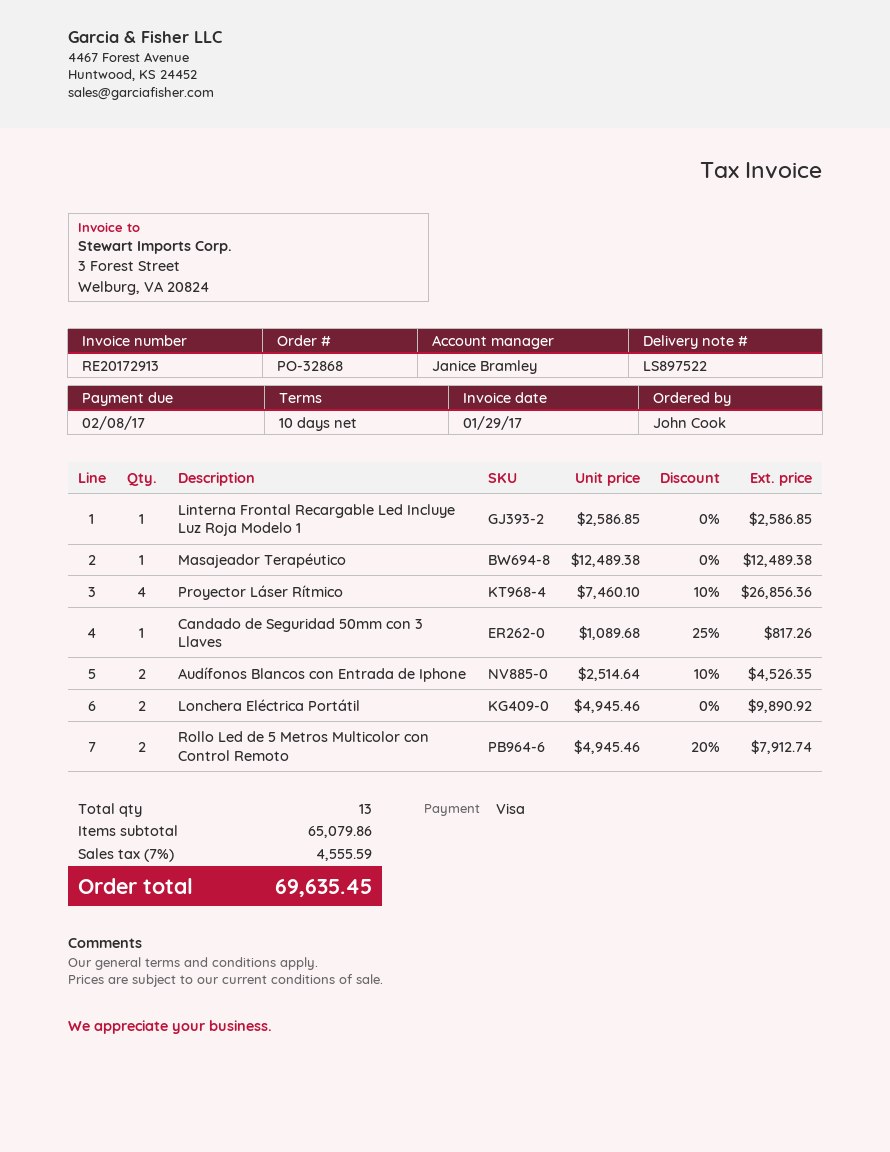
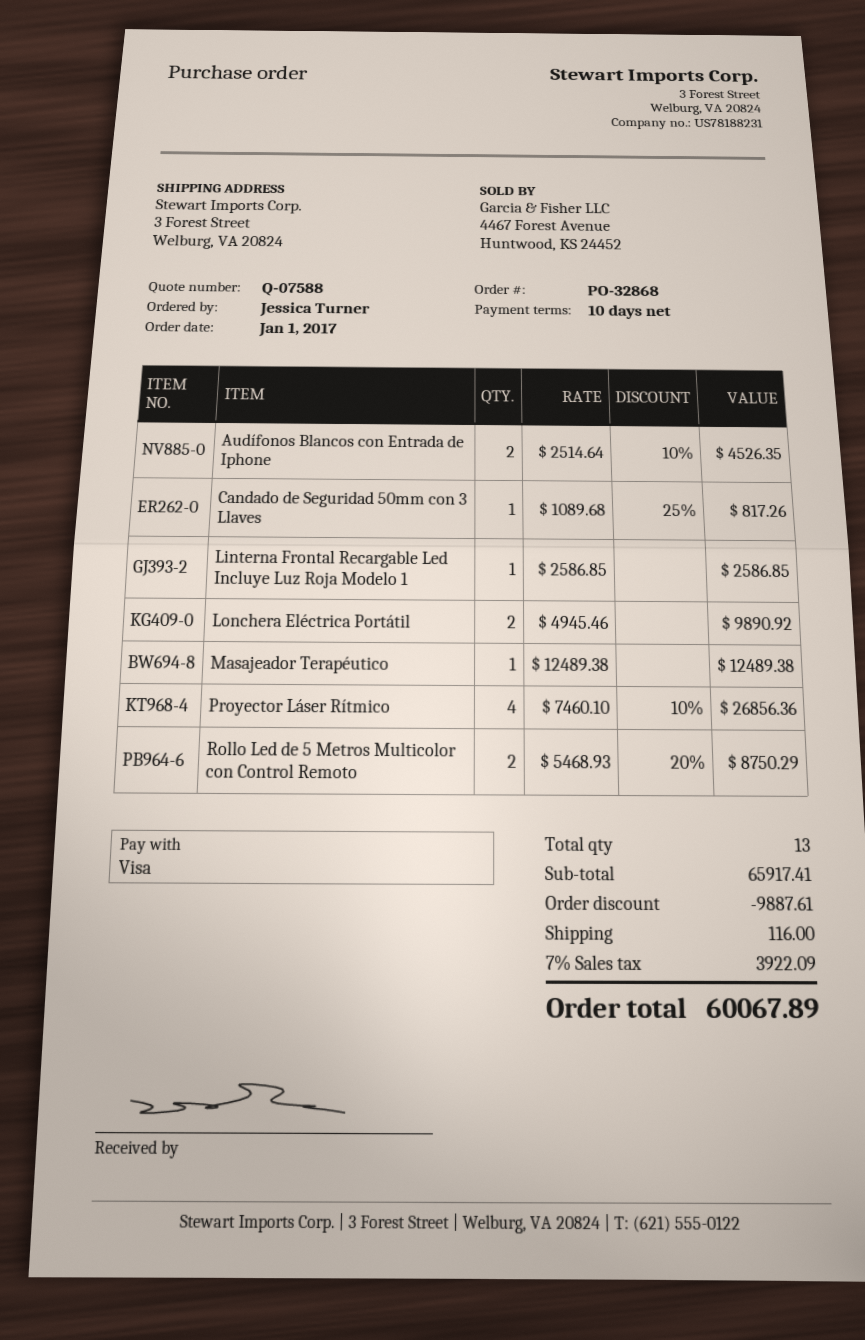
ordered by: John Cook -> Jessica Turner
Rollo Led de 5 Metros Multicolor con Control Remoto: 2 x 4945.46 - 20% = 7912.74 -> 2 x 5468.93 - 20% = 8750.29
subtotal: 65079.86 -> 65917.41
discount: none -> 9887.61
shipping: none -> 116.00
tax: 7% = 4555.59 -> 7% = 3922.09
total: 69635.45 -> 60067.89

